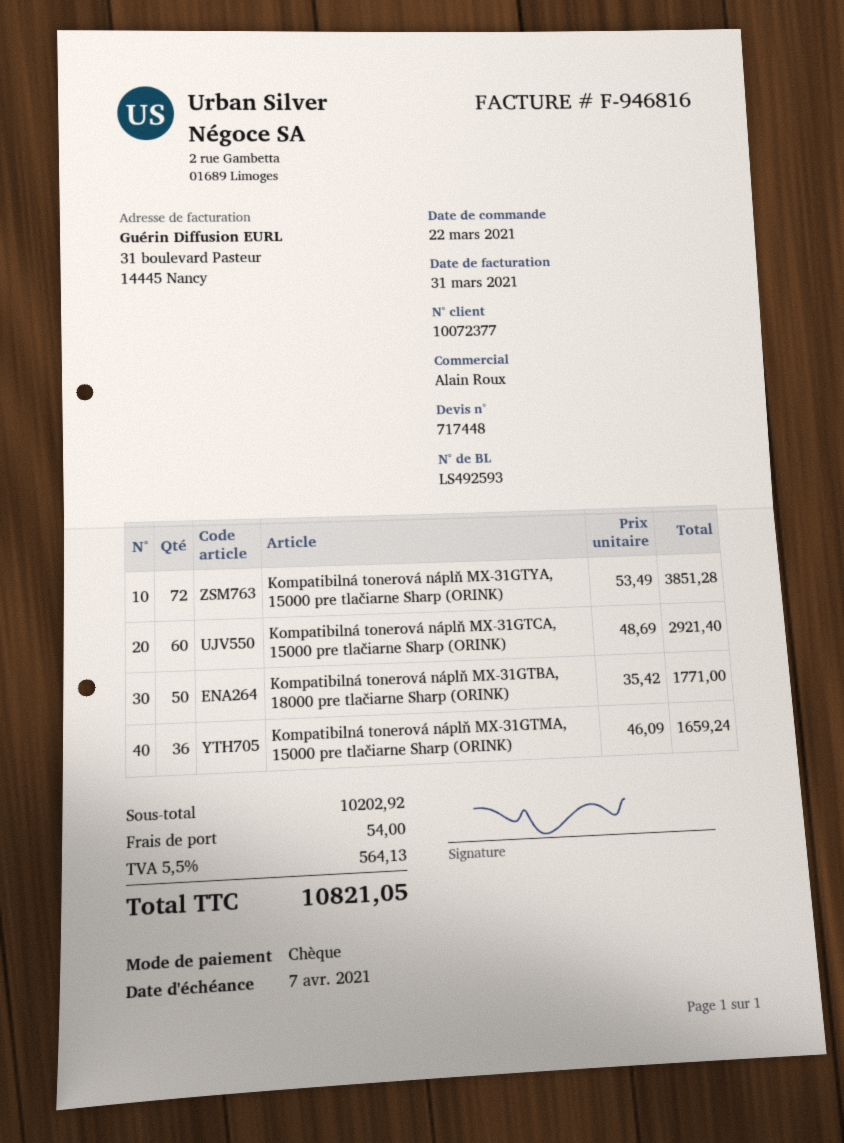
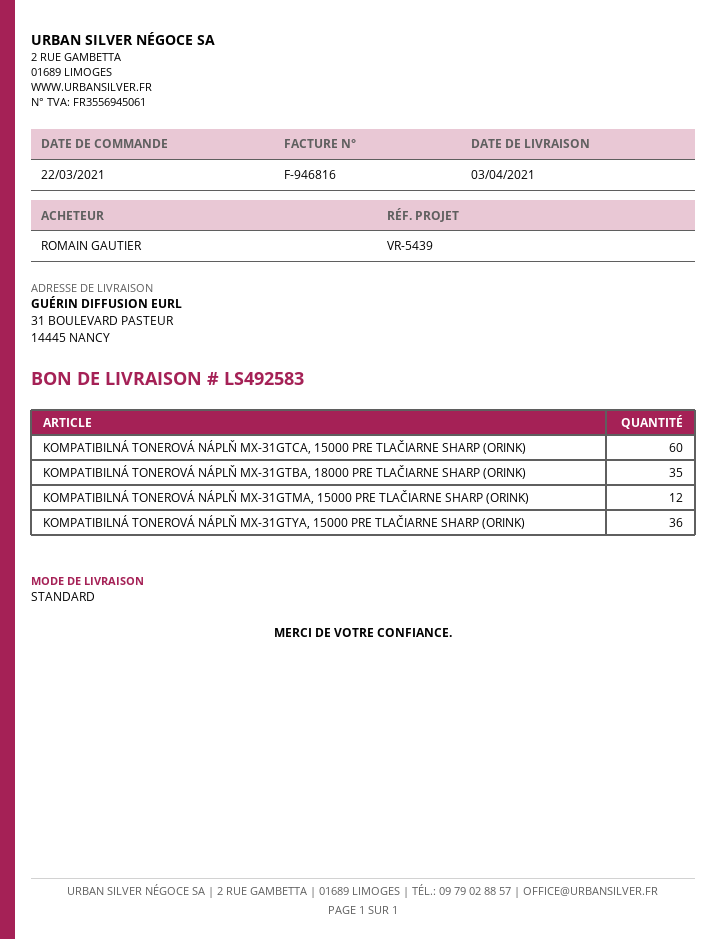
delivery note number: LS492593 -> LS492583
Kompatibilná tonerová náplň MX-31GTYA, 15000 pre tlačiarne Sharp (ORINK): 72 -> 36
Kompatibilná tonerová náplň MX-31GTBA, 18000 pre tlačiarne Sharp (ORINK): 50 -> 35
Kompatibilná tonerová náplň MX-31GTMA, 15000 pre tlačiarne Sharp (ORINK): 36 -> 12

